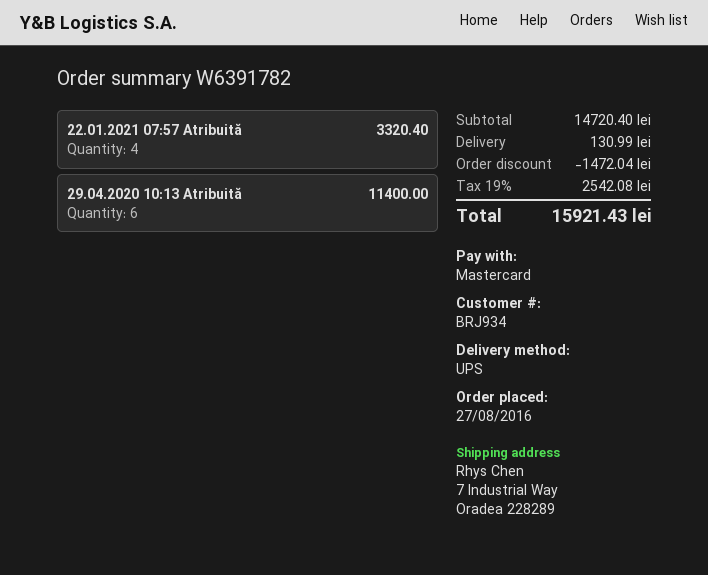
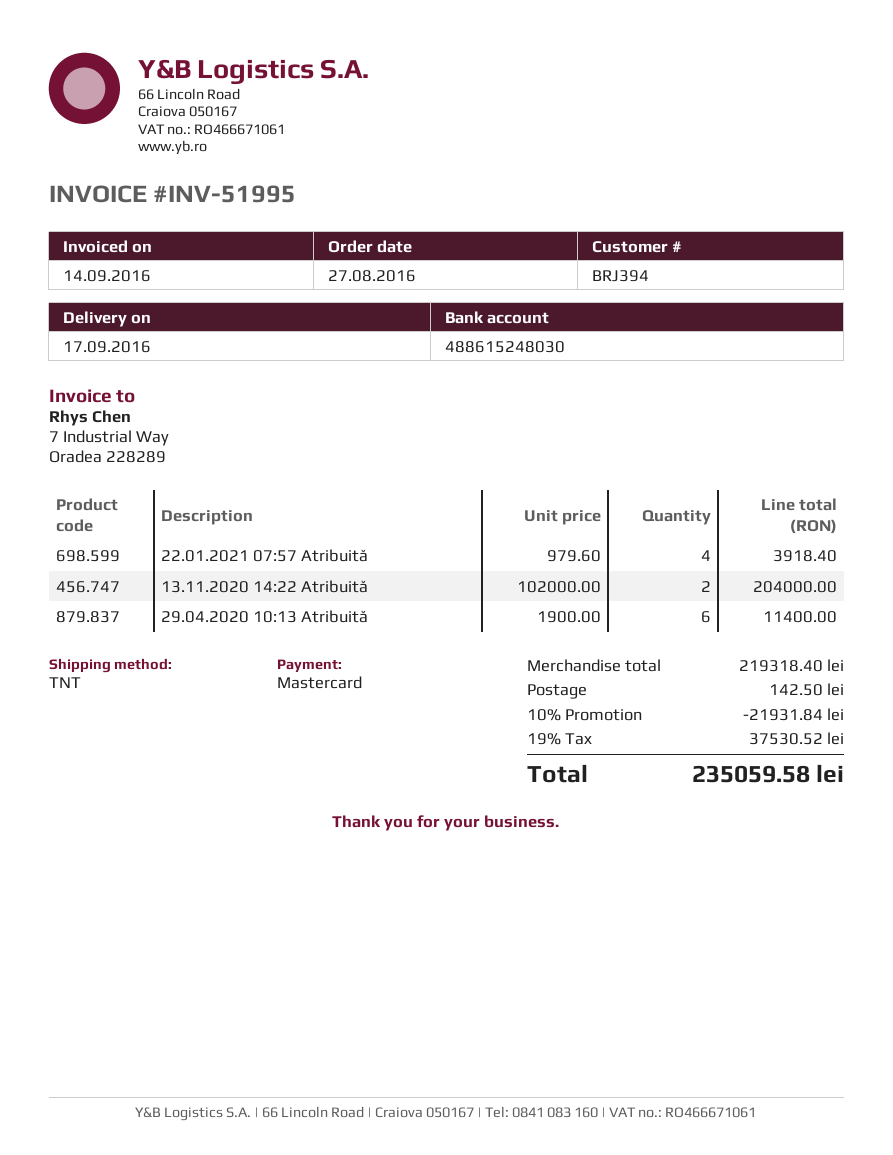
customer number: BRJ934 -> BRJ394
shipping method: UPS -> TNT
22.01.2021 07:57 Atribuită: 4 for 3320.40 -> 4 for 3918.40
13.11.2020 14:22 Atribuită: none -> 2 for 204000.00
subtotal: 14720.40 -> 219318.40
discount: 1472.04 -> 21931.84
shipping: 130.99 -> 142.50
tax: 19% = 2542.08 -> 19% = 37530.52
total: 15921.43 -> 235059.58

